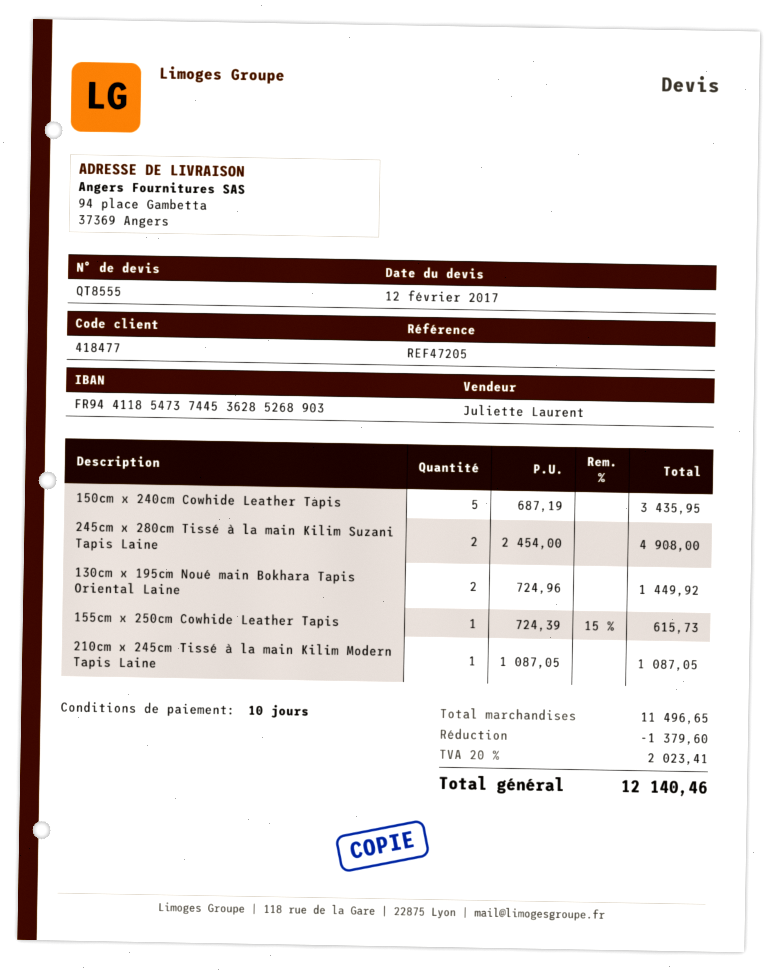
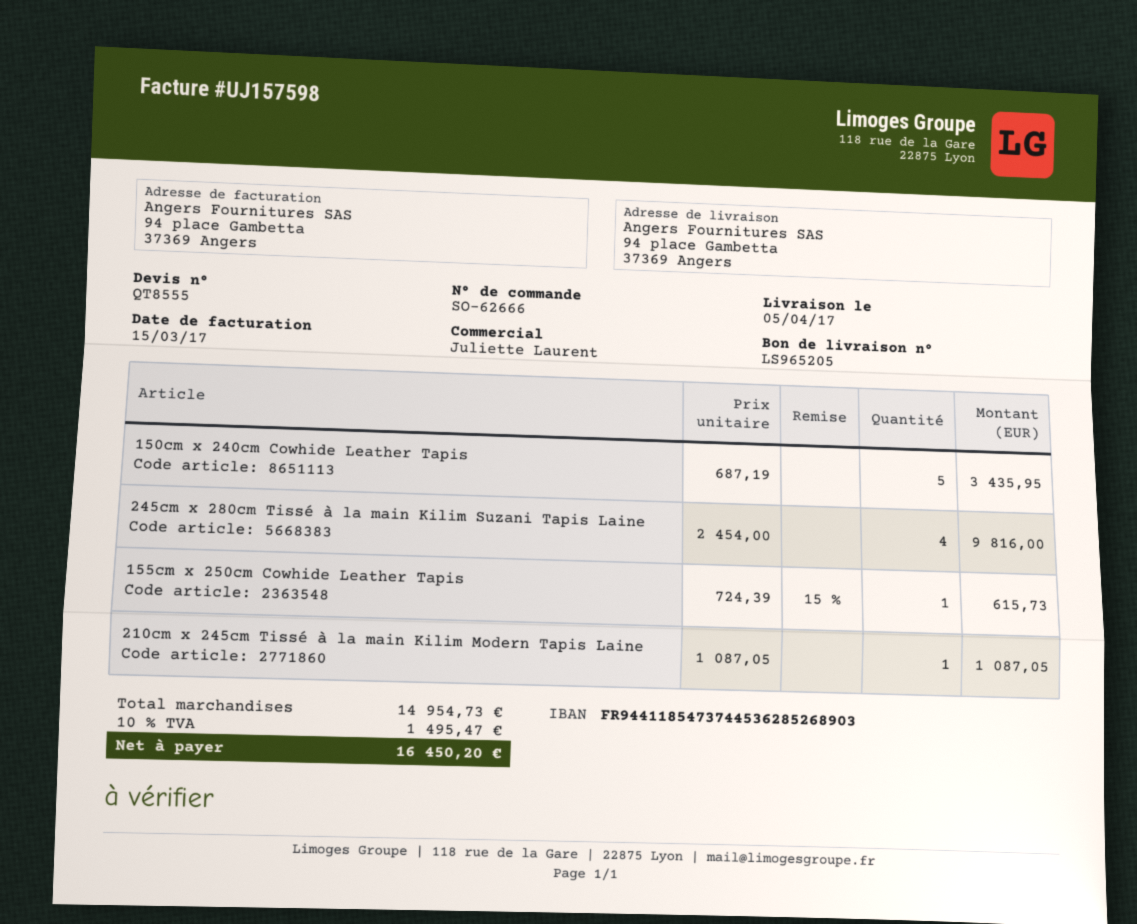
245cm x 280cm Tissé à la main Kilim Suzani Tapis Laine: 2 x 2454.00 = 4908.00 -> 4 x 2454.00 = 9816.00
130cm x 195cm Noué main Bokhara Tapis Oriental Laine: 2 x 724.96 = 1449.92 -> none
subtotal: 11496.65 -> 14954.73
discount: 1379.60 -> none
tax: 20% = 2023.41 -> 10% = 1495.47
total: 12140.46 -> 16450.20

